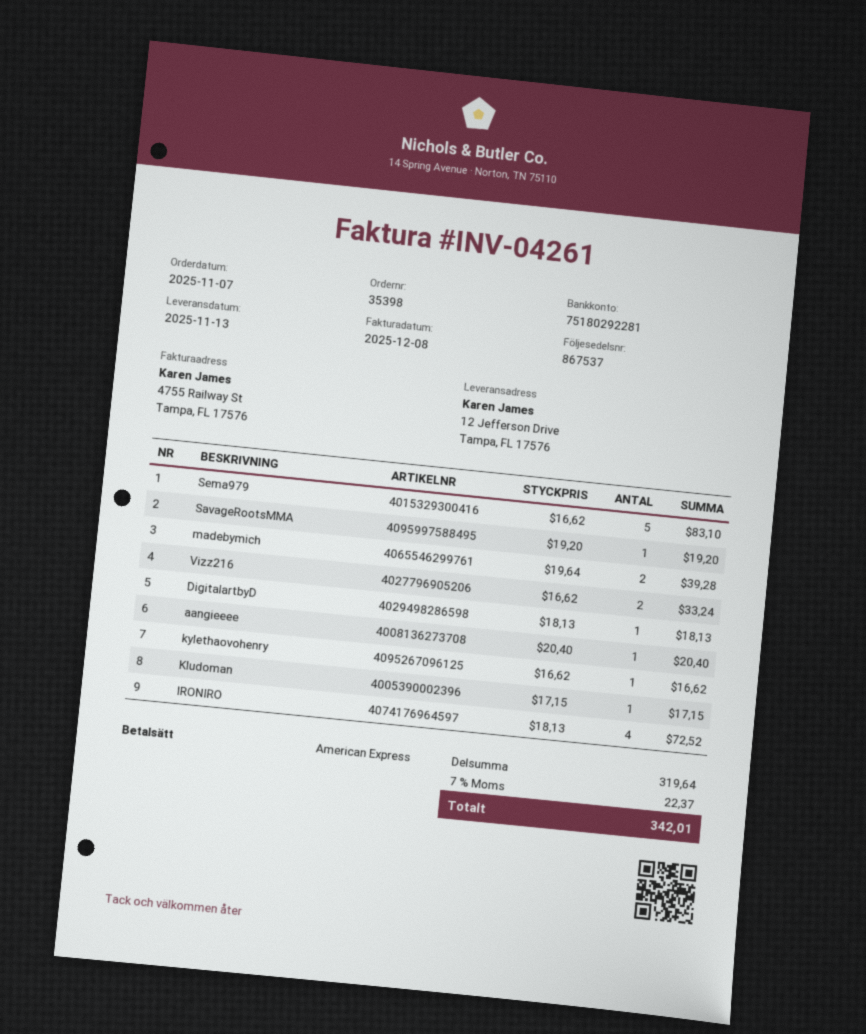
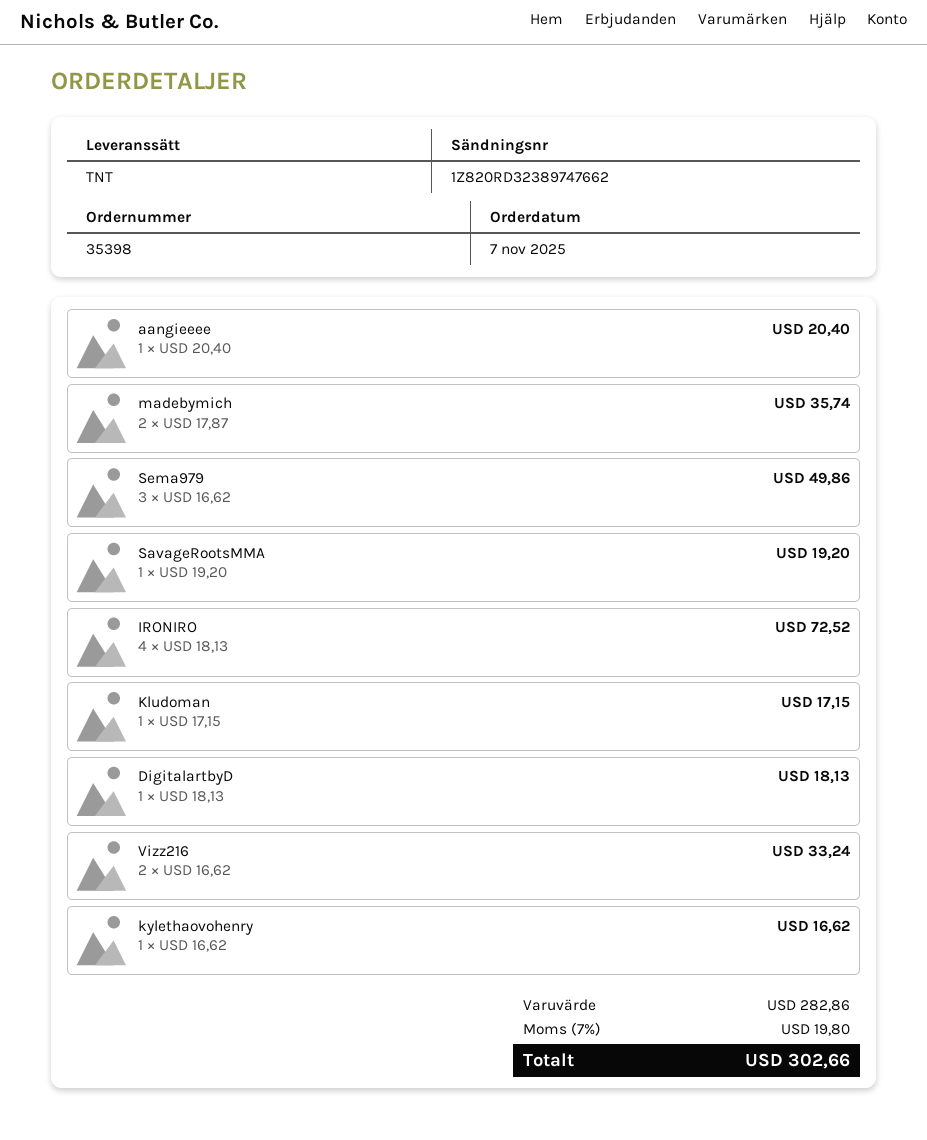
Sema979: 5 x 16.62 = 83.10 -> 3 x 16.62 = 49.86
madebymich: 2 x 19.64 = 39.28 -> 2 x 17.87 = 35.74
subtotal: 319.64 -> 282.86
tax: 7% = 22.37 -> 7% = 19.80
total: 342.01 -> 302.66

